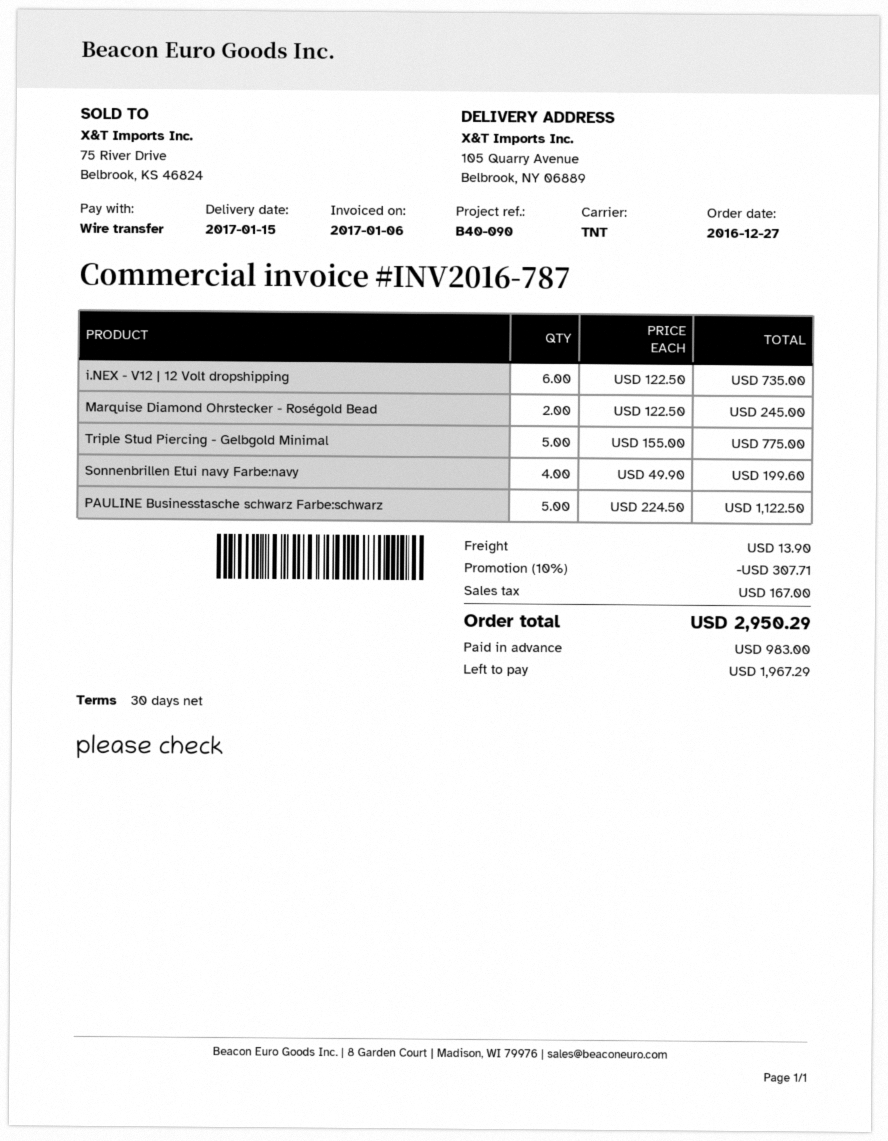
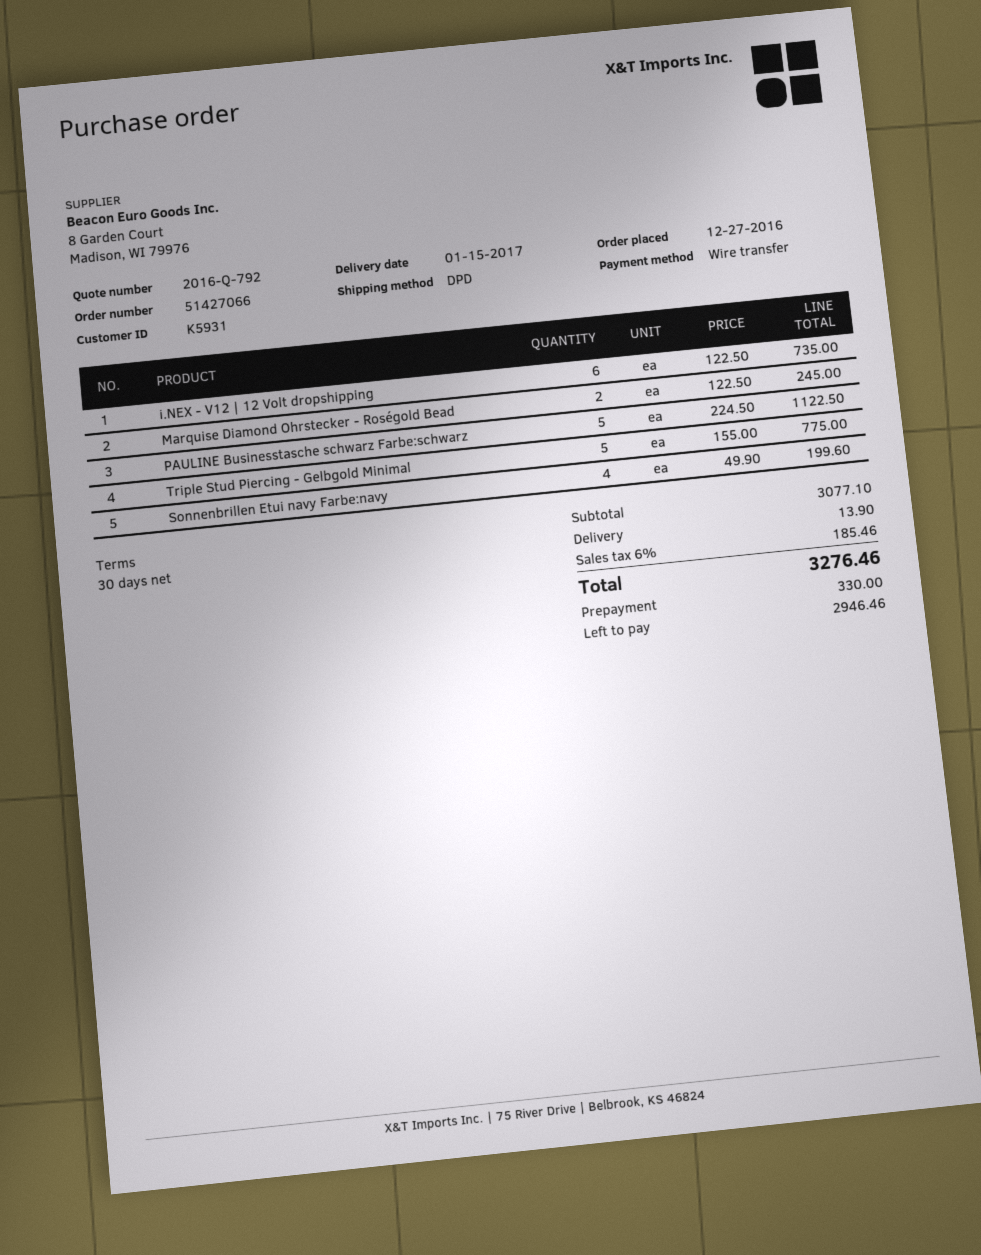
shipping method: TNT -> DPD
discount: 10% = 307.71 -> none
tax: 167.00 -> 185.46
total: 2950.29 -> 3276.46
deposit: 983.00 -> 330.00
balance: 1967.29 -> 2946.46

